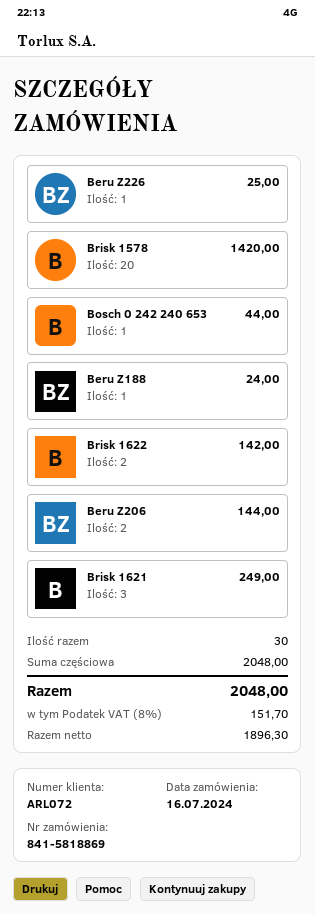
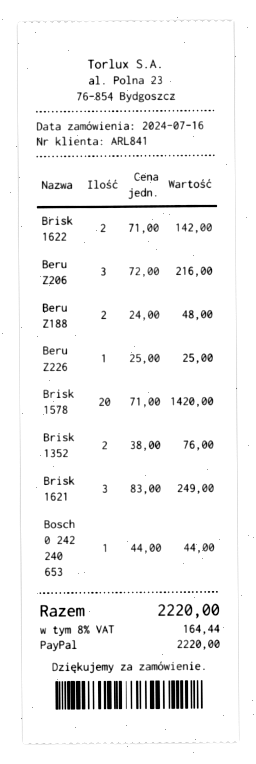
customer number: ARL072 -> ARL841
Beru Z188: 1 for 24.00 -> 2 for 48.00
Beru Z206: 2 for 144.00 -> 3 for 216.00
Brisk 1352: none -> 2 for 76.00
tax: 8% = 151.70 -> 8% = 164.44
total: 2048.00 -> 2220.00

